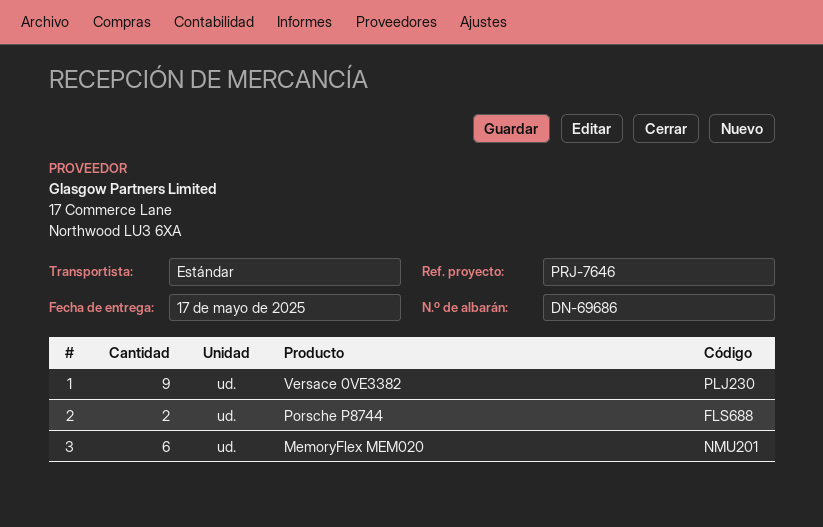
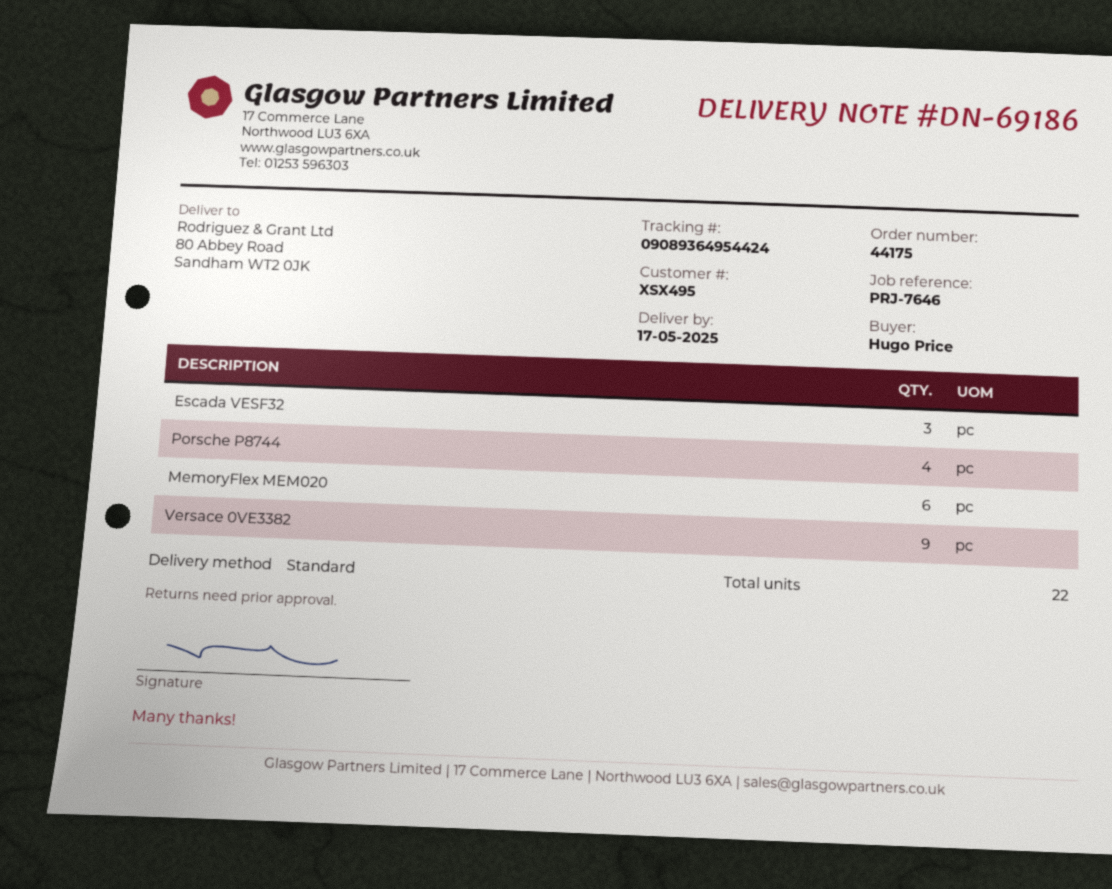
delivery note number: DN-69686 -> DN-69186
Porsche P8744: 2 -> 4
Escada VESF32: none -> 3

